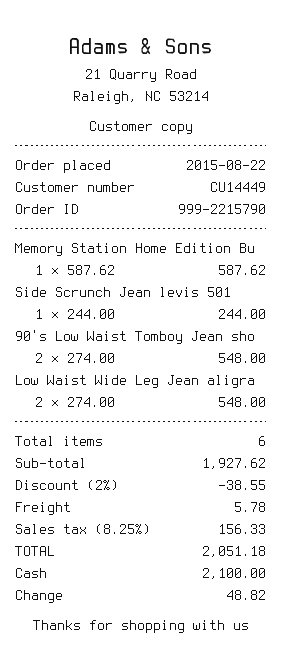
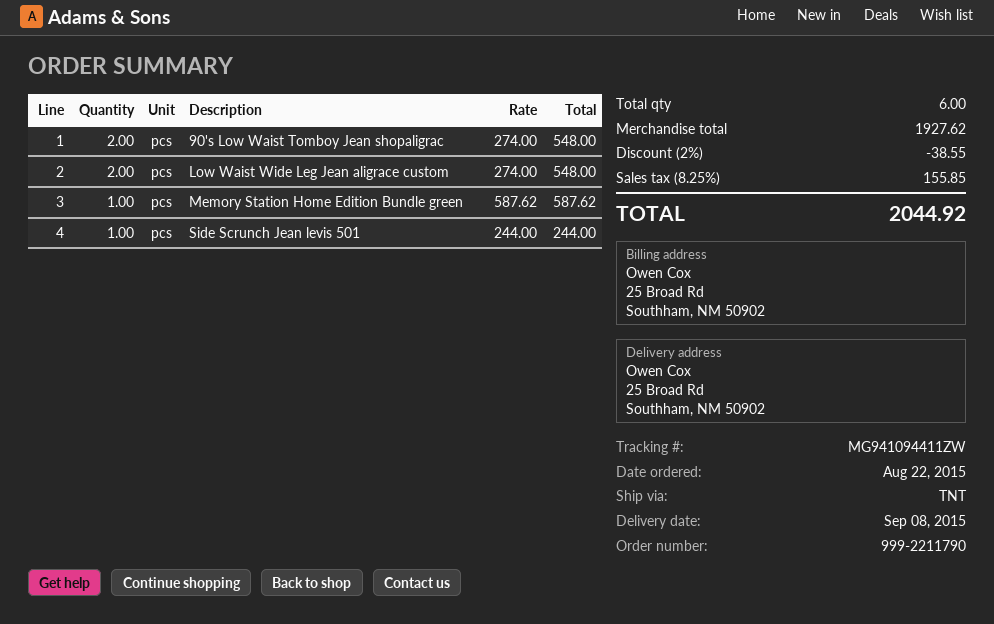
order number: 999-2215790 -> 999-2211790
shipping: 5.78 -> none
tax: 8.25% = 156.33 -> 8.25% = 155.85
total: 2051.18 -> 2044.92

